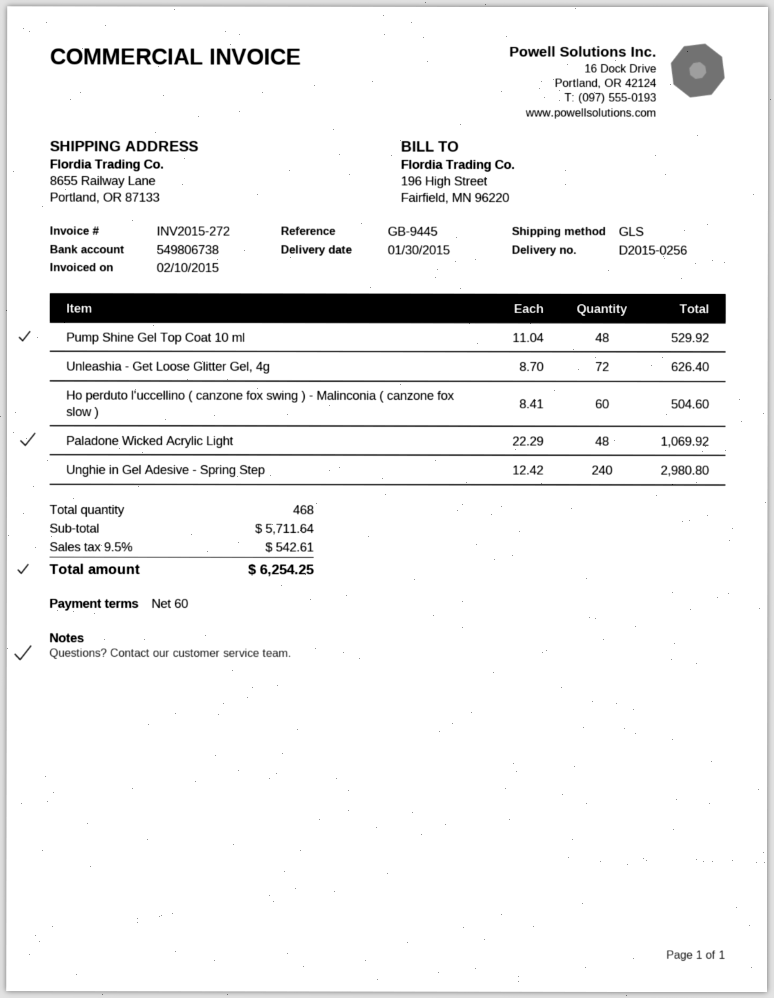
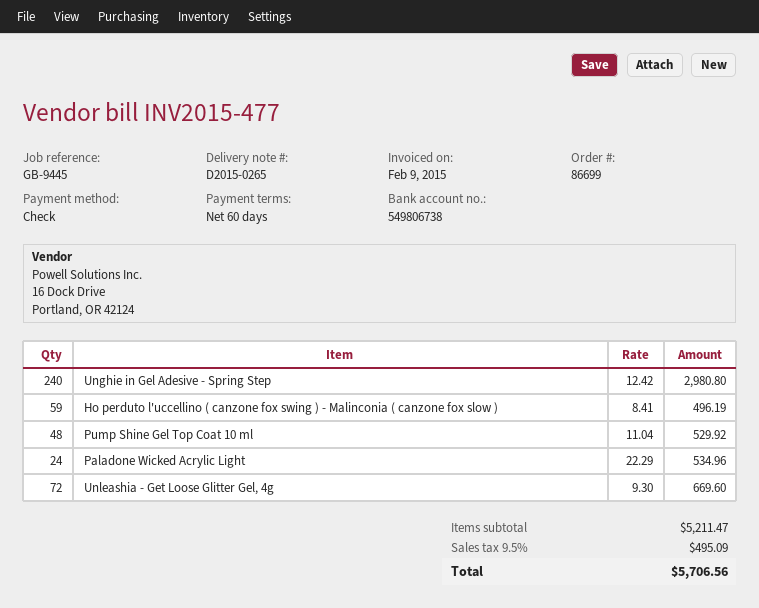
delivery note number: D2015-0256 -> D2015-0265
invoice number: INV2015-272 -> INV2015-477
invoice date: 2015-02-10 -> 2015-02-09
Unleashia - Get Loose Glitter Gel, 4g: 72 x 8.70 = 626.40 -> 72 x 9.30 = 669.60
Ho perduto l'uccellino ( canzone fox swing ) - Malinconia ( canzone fox slow ): 60 x 8.41 = 504.60 -> 59 x 8.41 = 496.19
Paladone Wicked Acrylic Light: 48 x 22.29 = 1069.92 -> 24 x 22.29 = 534.96
subtotal: 5711.64 -> 5211.47
tax: 9.5% = 542.61 -> 9.5% = 495.09
total: 6254.25 -> 5706.56

